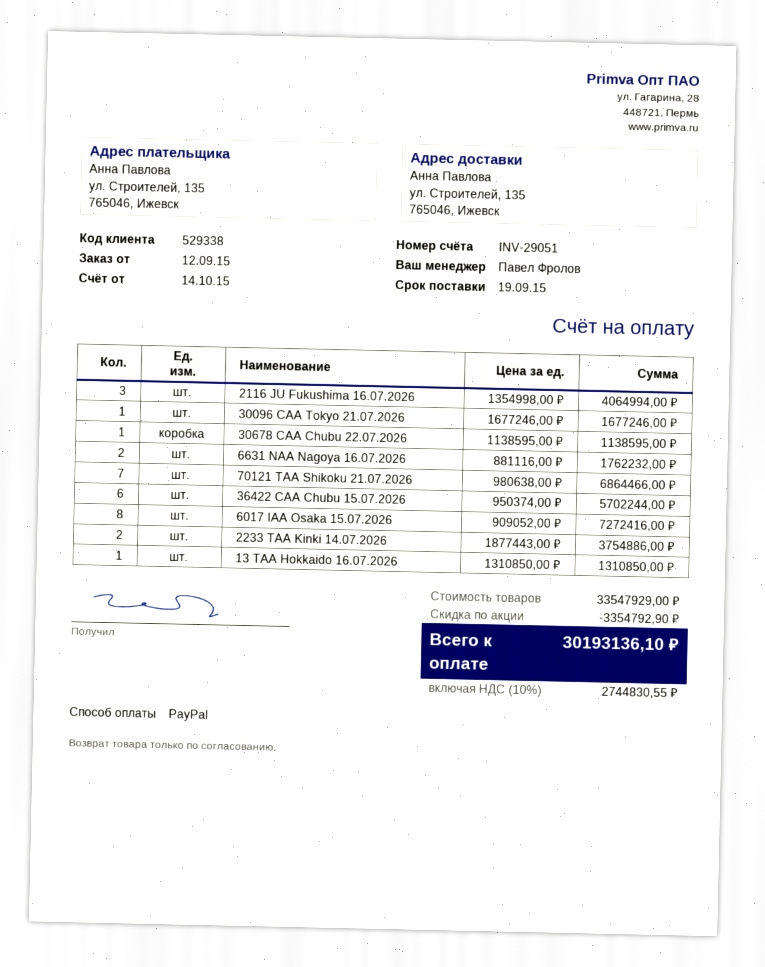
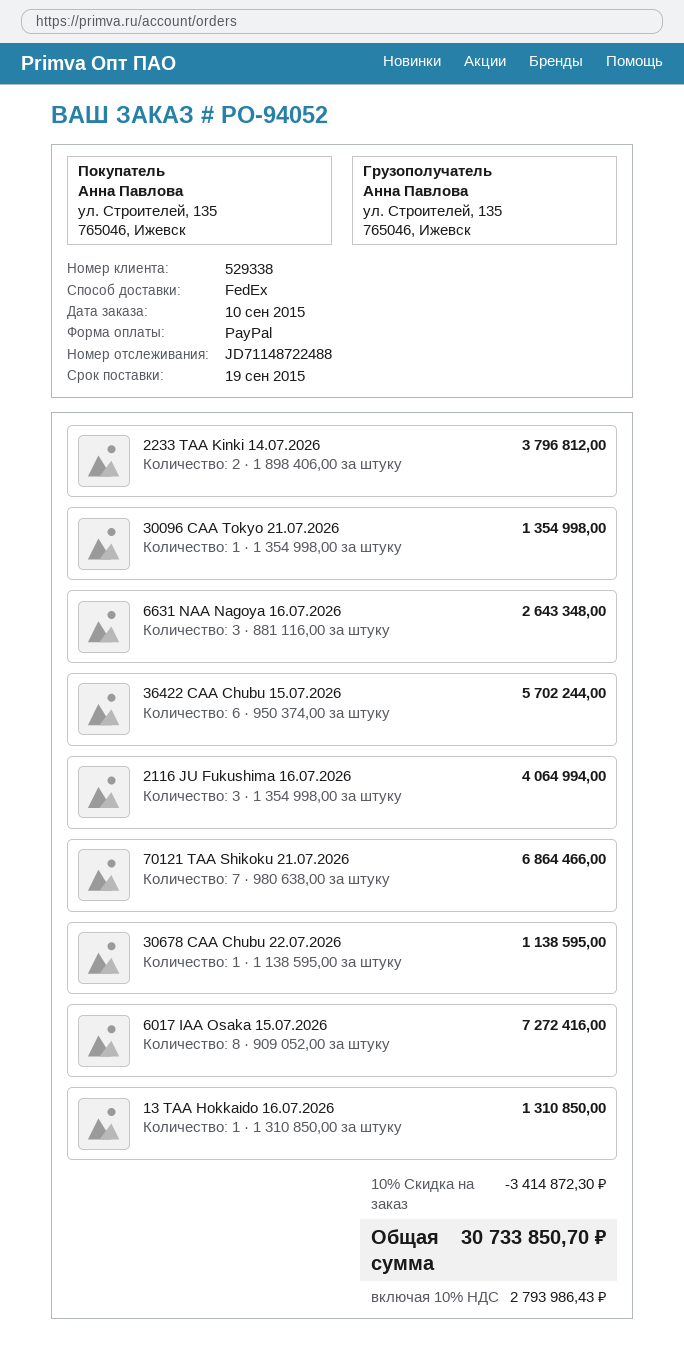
order date: 2015-09-12 -> 2015-09-10
30096 CAA Tokyo 21.07.2026: 1 x 1677246.00 = 1677246.00 -> 1 x 1354998.00 = 1354998.00
6631 NAA Nagoya 16.07.2026: 2 x 881116.00 = 1762232.00 -> 3 x 881116.00 = 2643348.00
2233 TAA Kinki 14.07.2026: 2 x 1877443.00 = 3754886.00 -> 2 x 1898406.00 = 3796812.00
discount: 3354792.90 -> 3414872.30
tax: 10% = 2744830.55 -> 10% = 2793986.43
total: 30193136.10 -> 30733850.70

